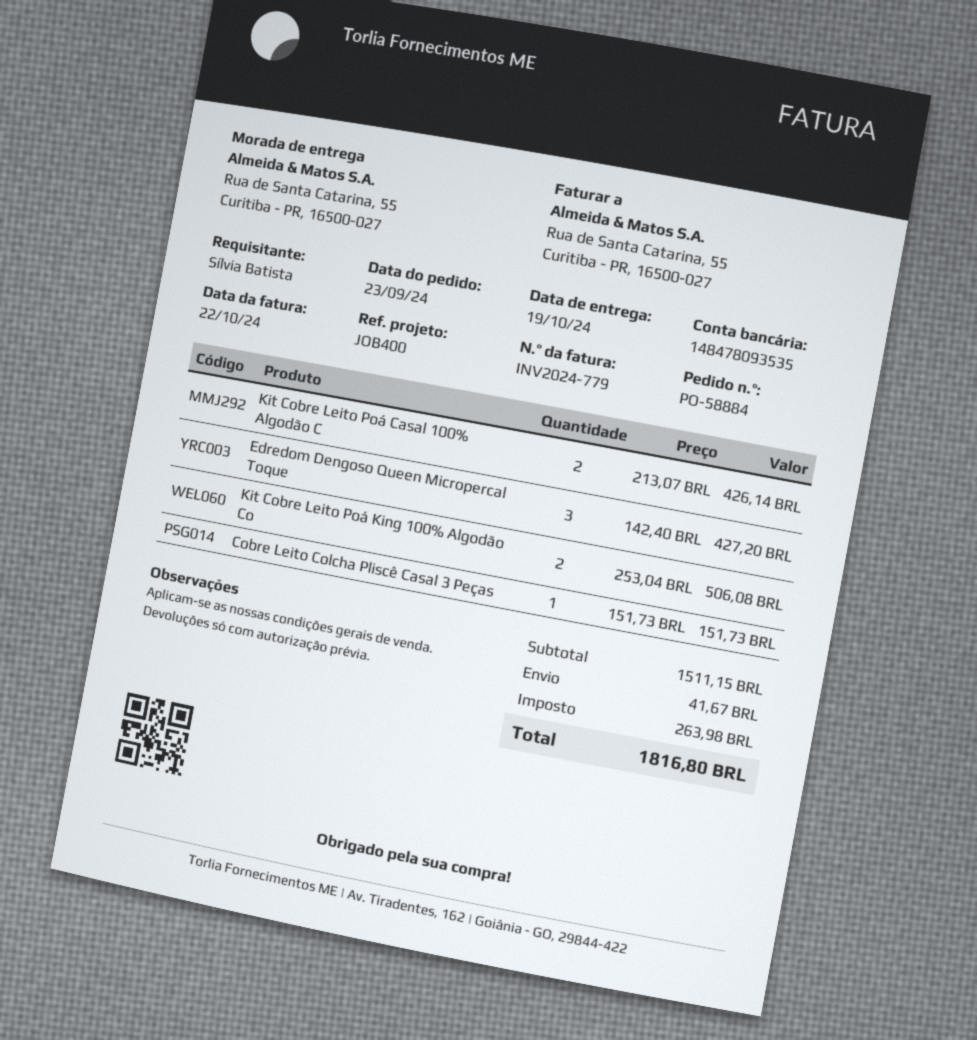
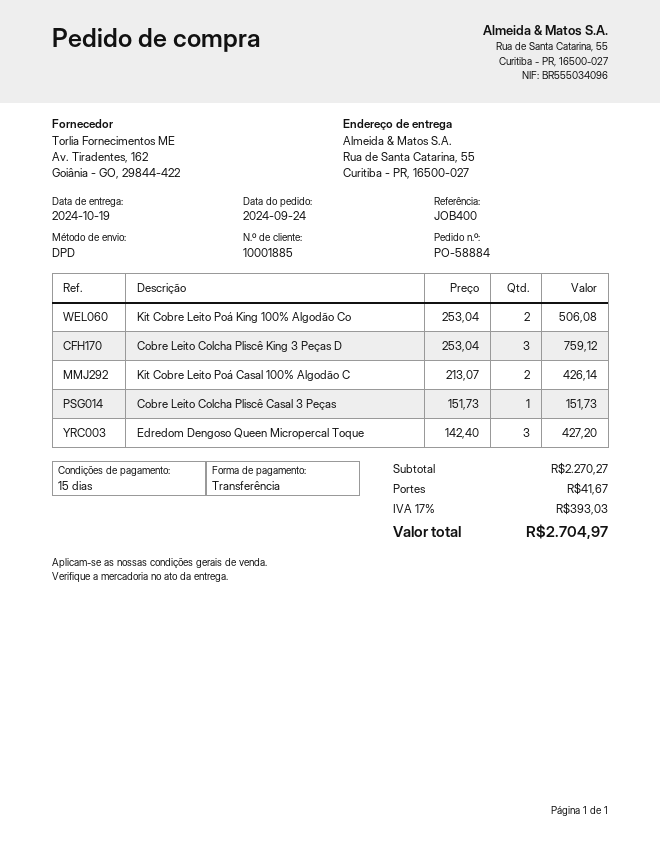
order date: 2024-09-23 -> 2024-09-24
Cobre Leito Colcha Pliscê King 3 Peças D: none -> 3 x 253.04 = 759.12
subtotal: 1511.15 -> 2270.27
tax: 263.98 -> 393.03
total: 1816.80 -> 2704.97

